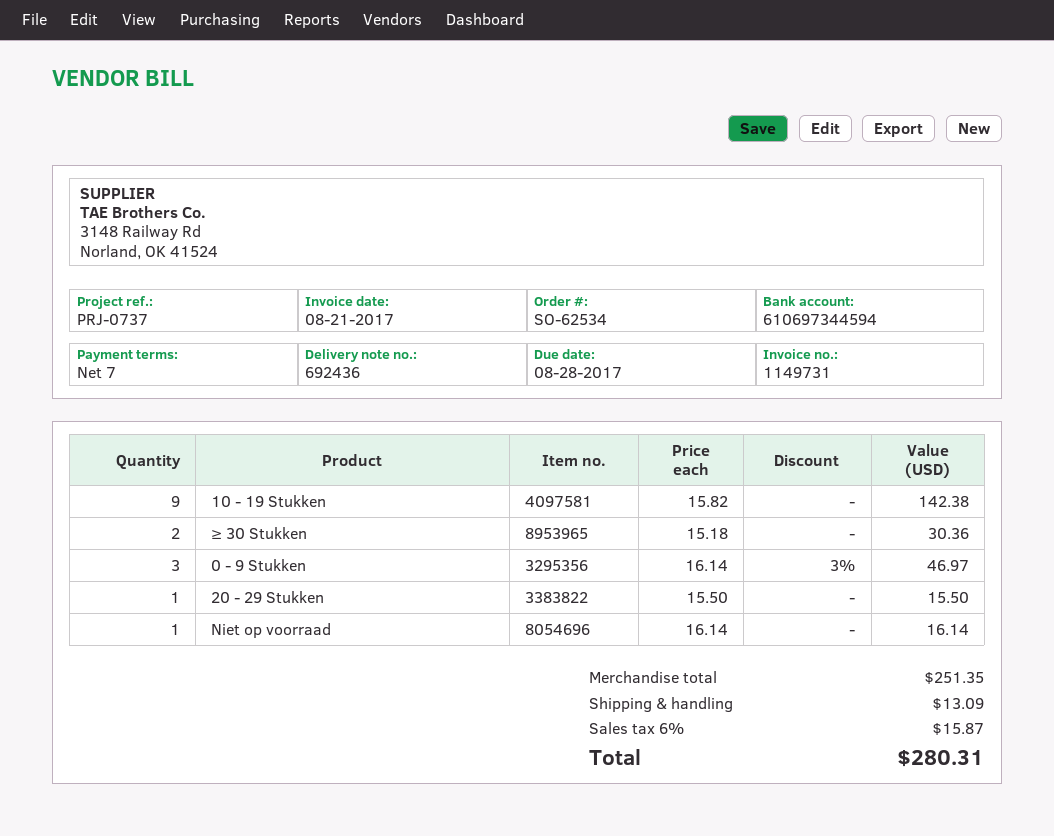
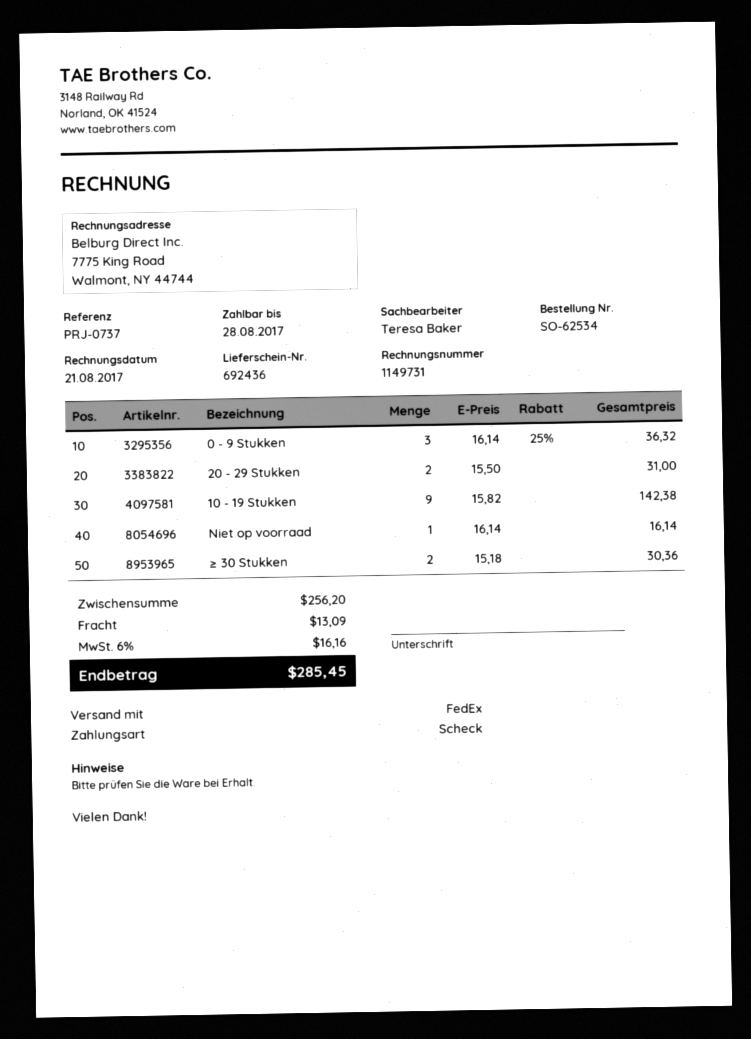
0 - 9 Stukken: 3 x 16.14 - 3% = 46.97 -> 3 x 16.14 - 25% = 36.32
20 - 29 Stukken: 1 x 15.50 = 15.50 -> 2 x 15.50 = 31.00
subtotal: 251.35 -> 256.20
tax: 6% = 15.87 -> 6% = 16.16
total: 280.31 -> 285.45

